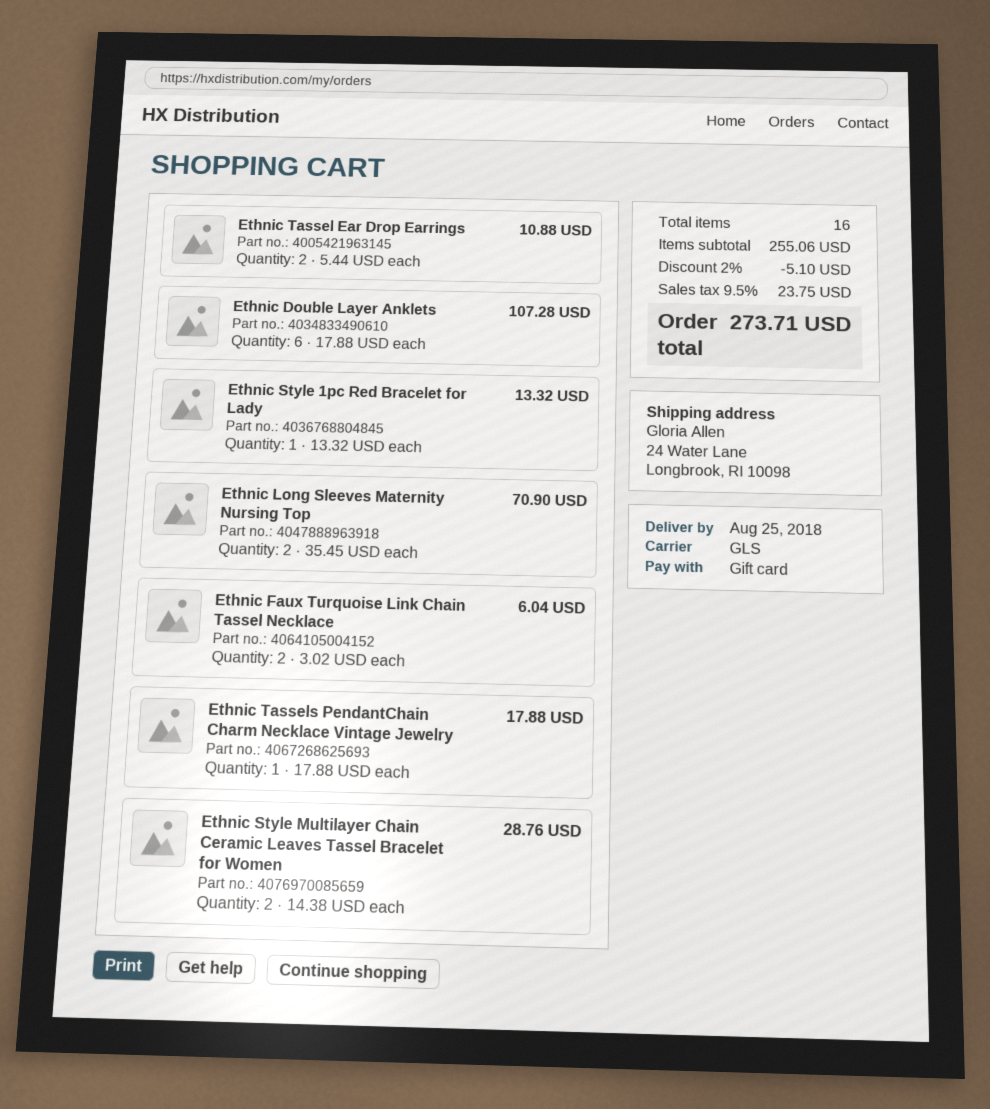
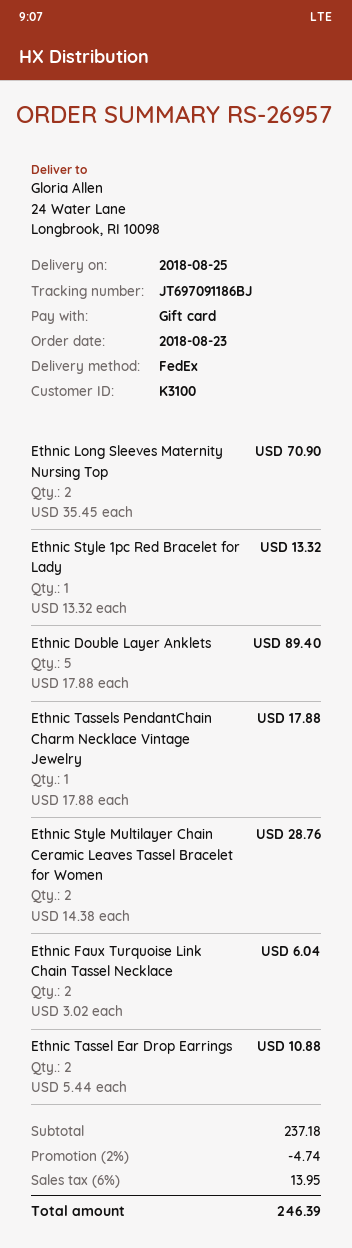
shipping method: GLS -> FedEx
Ethnic Double Layer Anklets: 6 x 17.88 = 107.28 -> 5 x 17.88 = 89.40
subtotal: 255.06 -> 237.18
discount: 2% = 5.10 -> 2% = 4.74
tax: 9.5% = 23.75 -> 6% = 13.95
total: 273.71 -> 246.39

